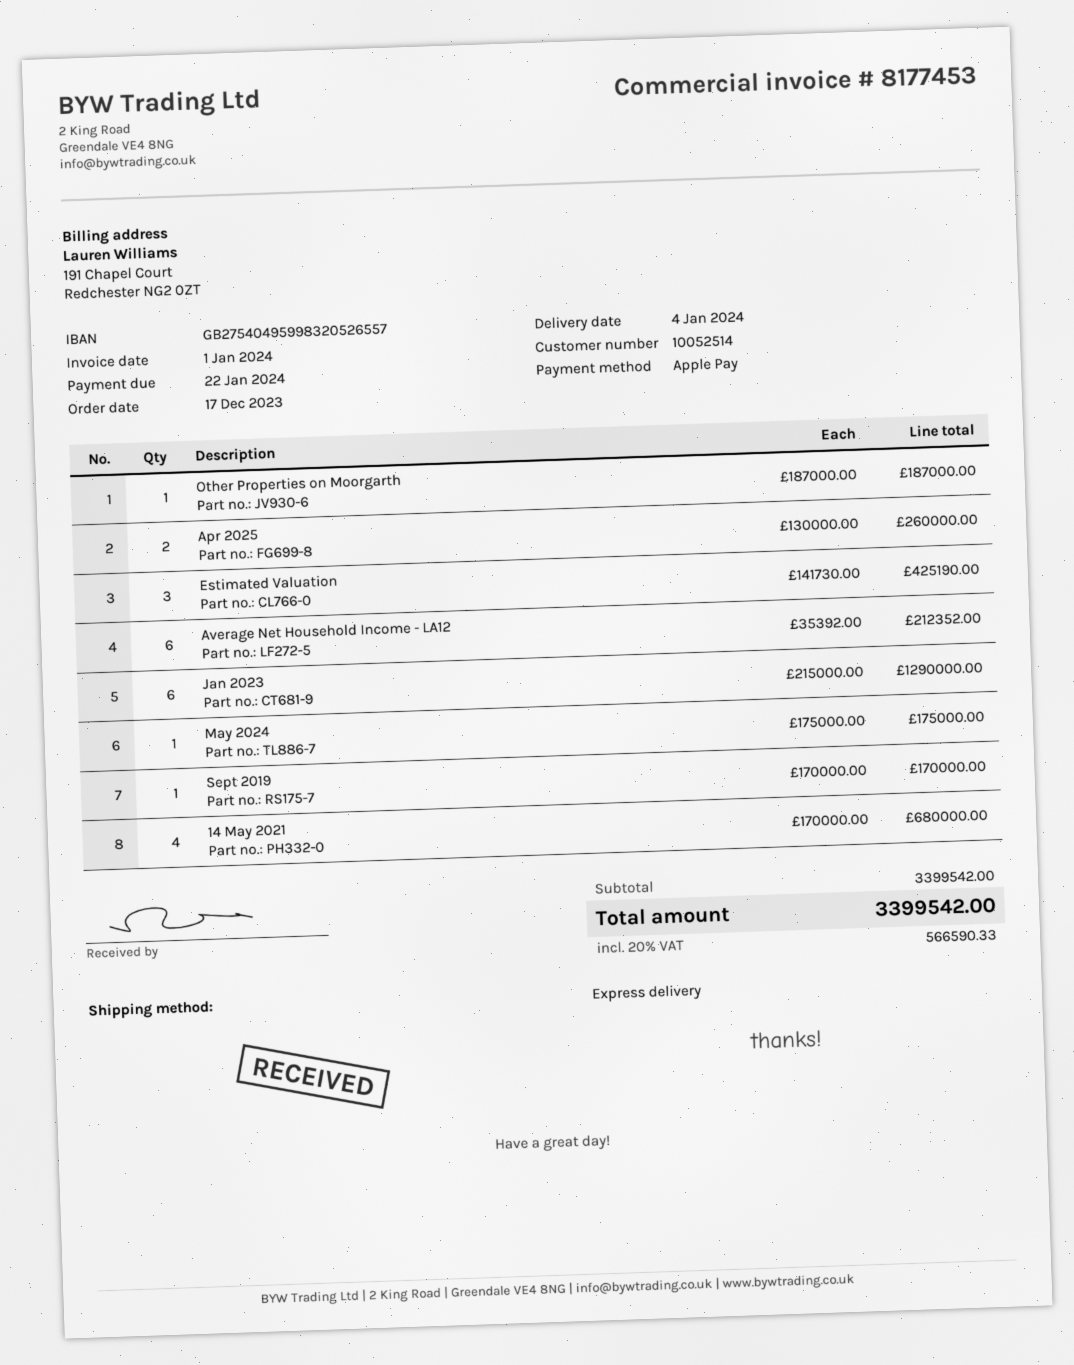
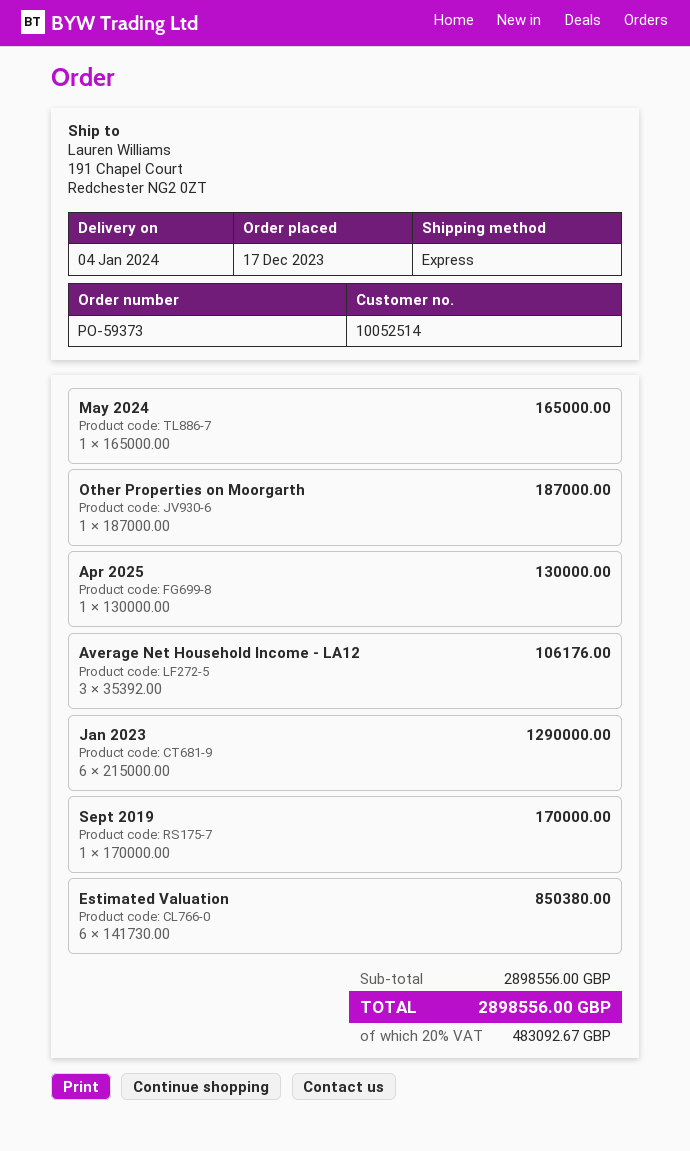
Apr 2025: 2 x 130000.00 = 260000.00 -> 1 x 130000.00 = 130000.00
Estimated Valuation: 3 x 141730.00 = 425190.00 -> 6 x 141730.00 = 850380.00
Average Net Household Income - LA12: 6 x 35392.00 = 212352.00 -> 3 x 35392.00 = 106176.00
May 2024: 1 x 175000.00 = 175000.00 -> 1 x 165000.00 = 165000.00
14 May 2021: 4 x 170000.00 = 680000.00 -> none
subtotal: 3399542.00 -> 2898556.00
tax: 20% = 566590.33 -> 20% = 483092.67
total: 3399542.00 -> 2898556.00

